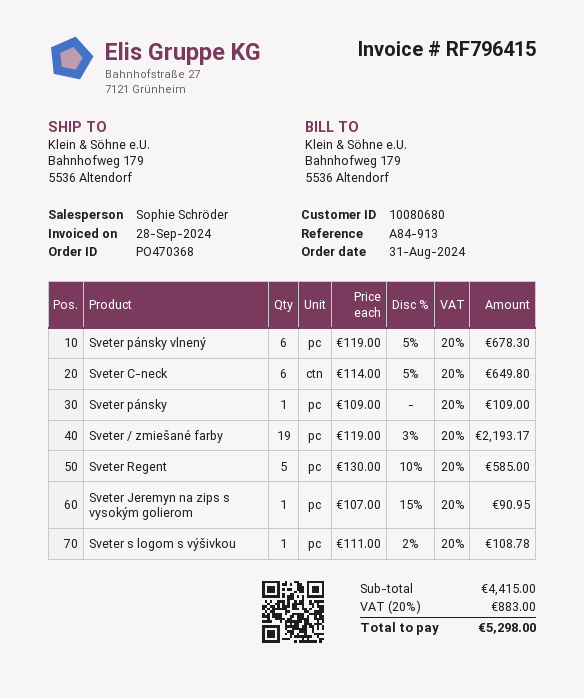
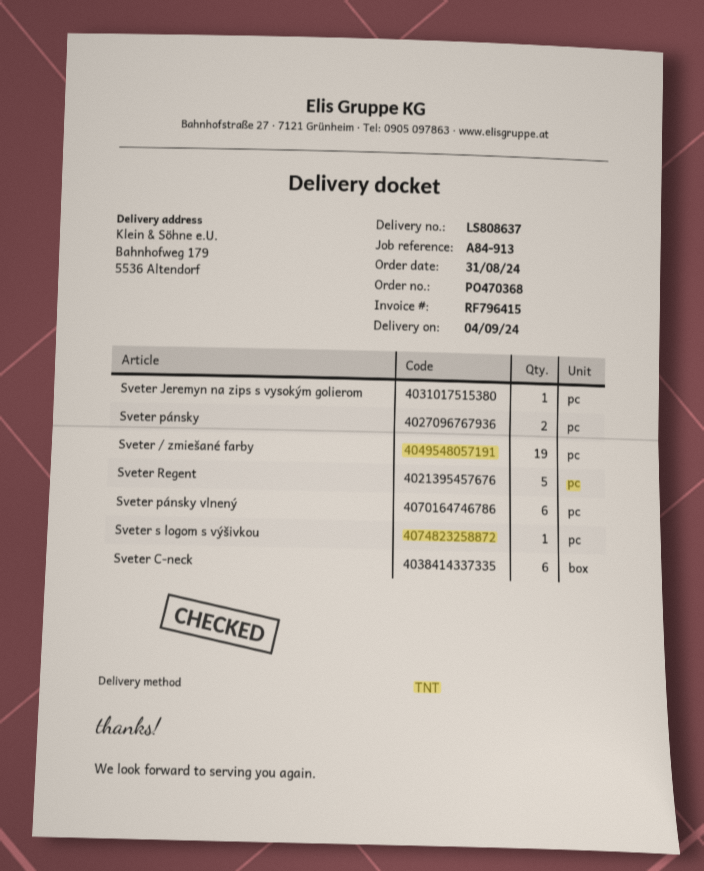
Sveter pánsky: 1 -> 2

